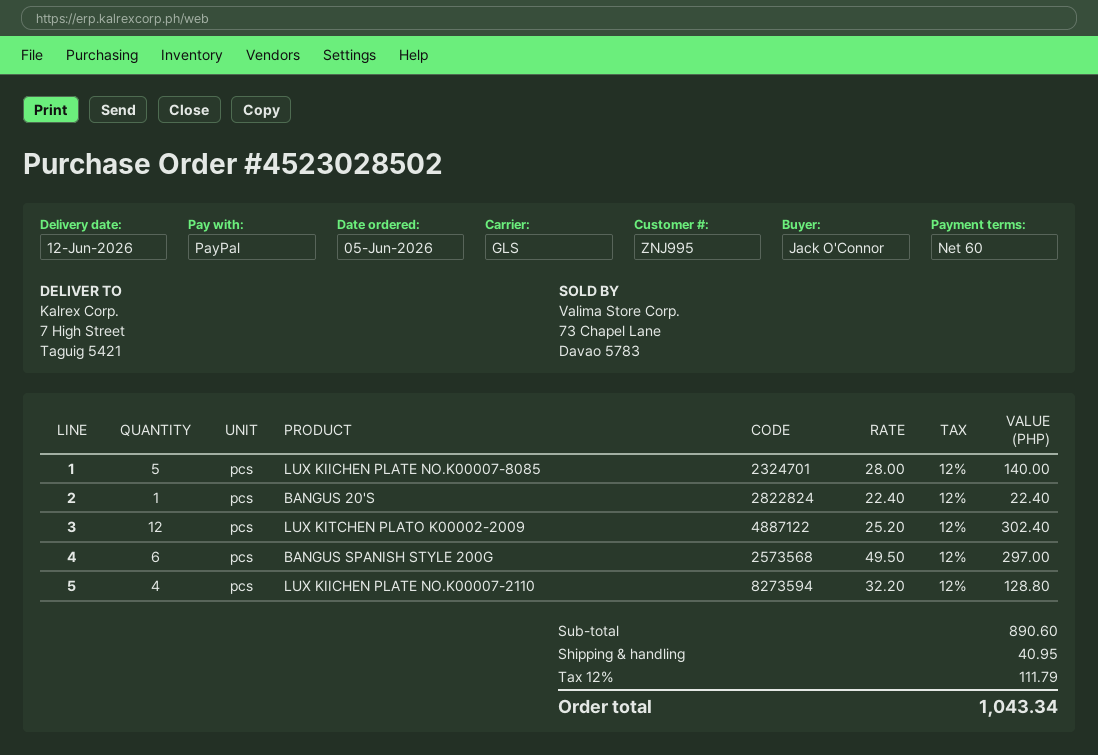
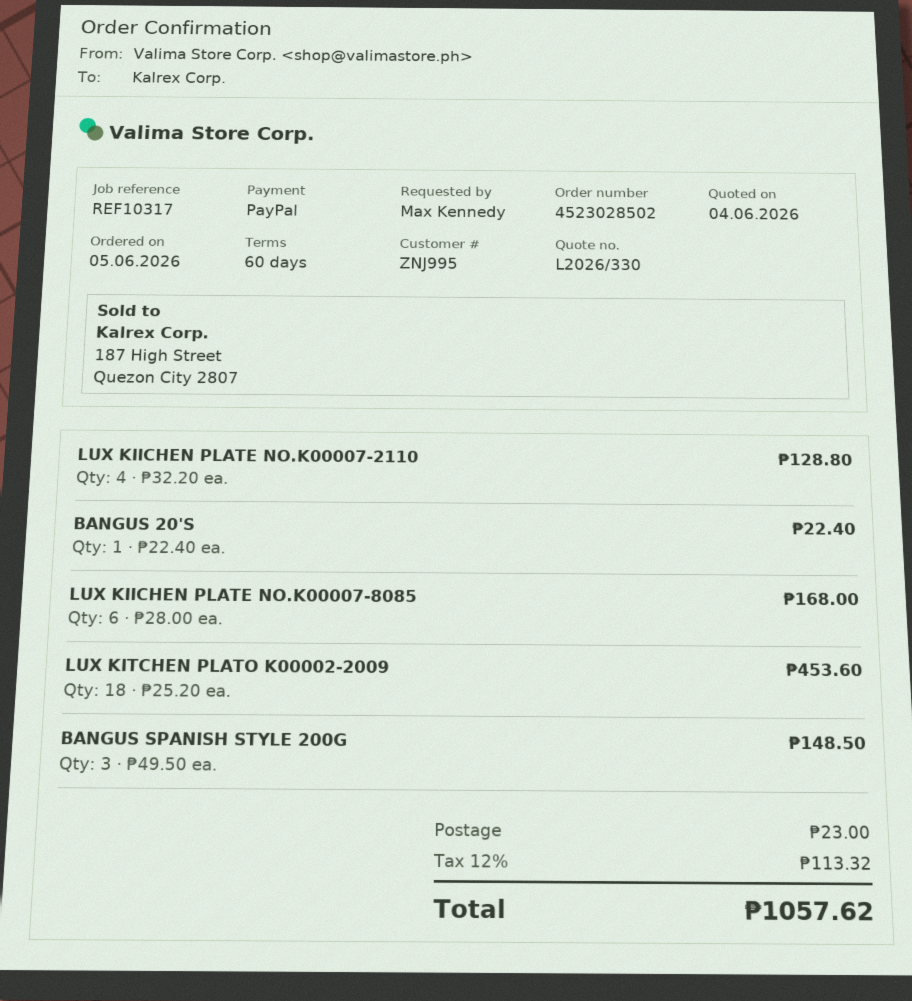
ordered by: Jack O'Connor -> Max Kennedy
LUX KIICHEN PLATE NO.K00007-8085: 5 x 28.00 = 140.00 -> 6 x 28.00 = 168.00
LUX KITCHEN PLATO K00002-2009: 12 x 25.20 = 302.40 -> 18 x 25.20 = 453.60
BANGUS SPANISH STYLE 200G: 6 x 49.50 = 297.00 -> 3 x 49.50 = 148.50
shipping: 40.95 -> 23.00
tax: 12% = 111.79 -> 12% = 113.32
total: 1043.34 -> 1057.62

